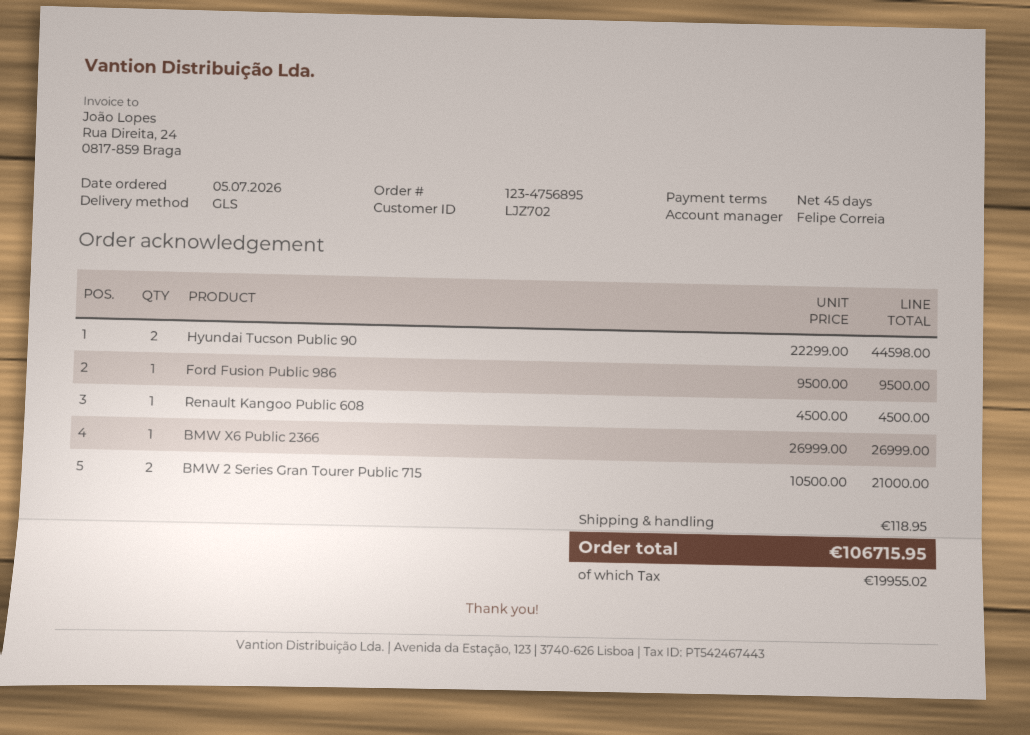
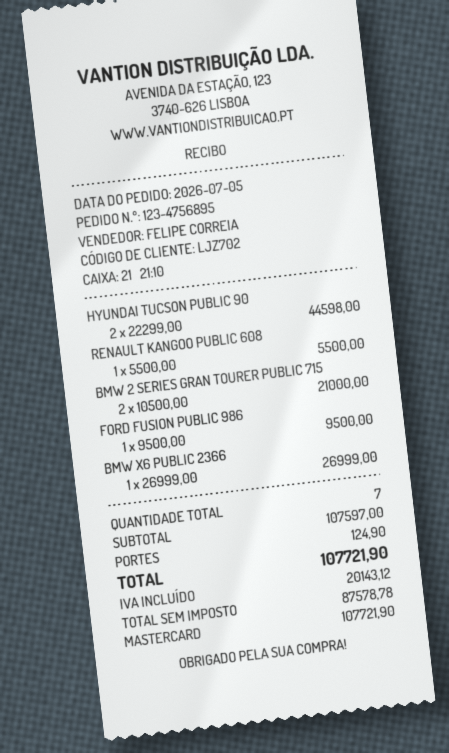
Renault Kangoo Public 608: 1 x 4500.00 = 4500.00 -> 1 x 5500.00 = 5500.00
shipping: 118.95 -> 124.90
tax: 19955.02 -> 20143.12
total: 106715.95 -> 107721.90

